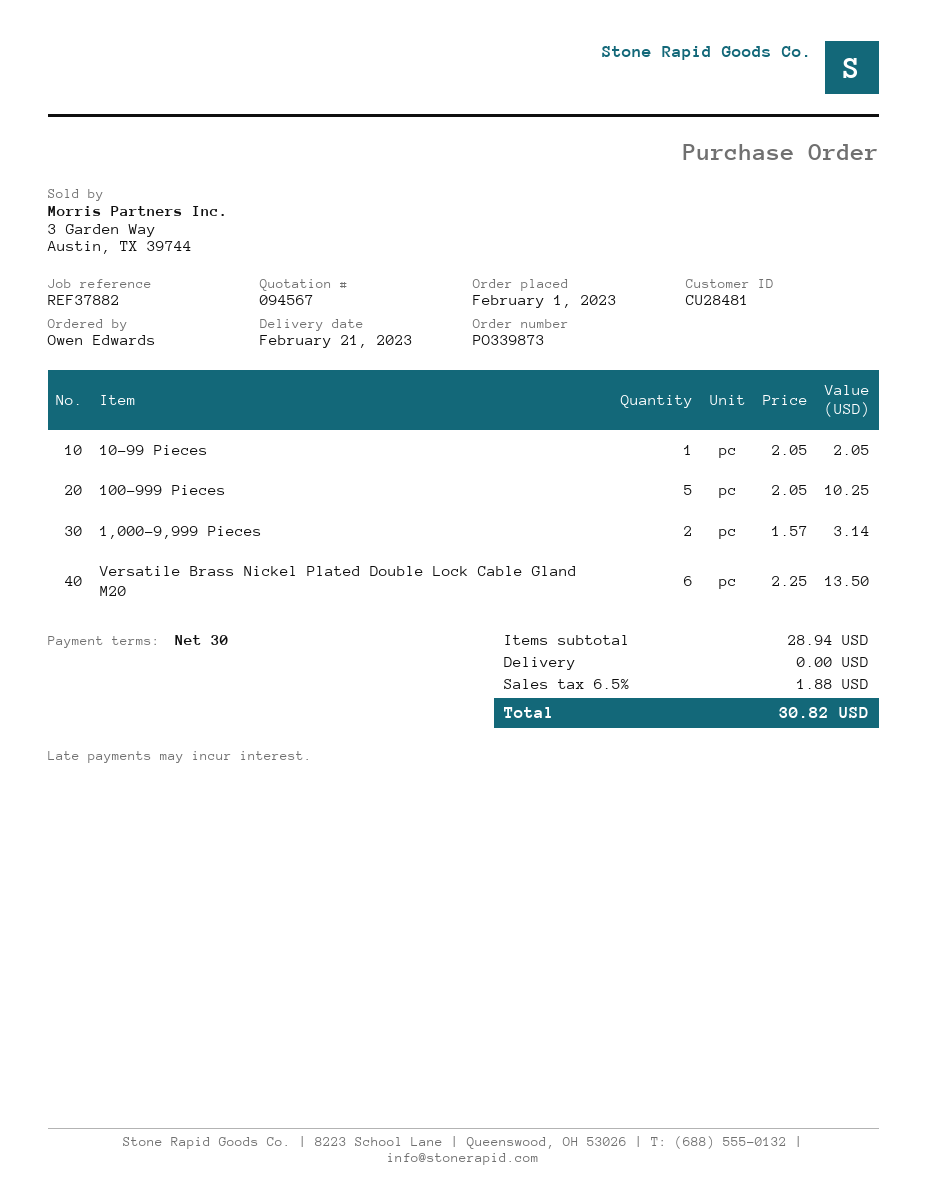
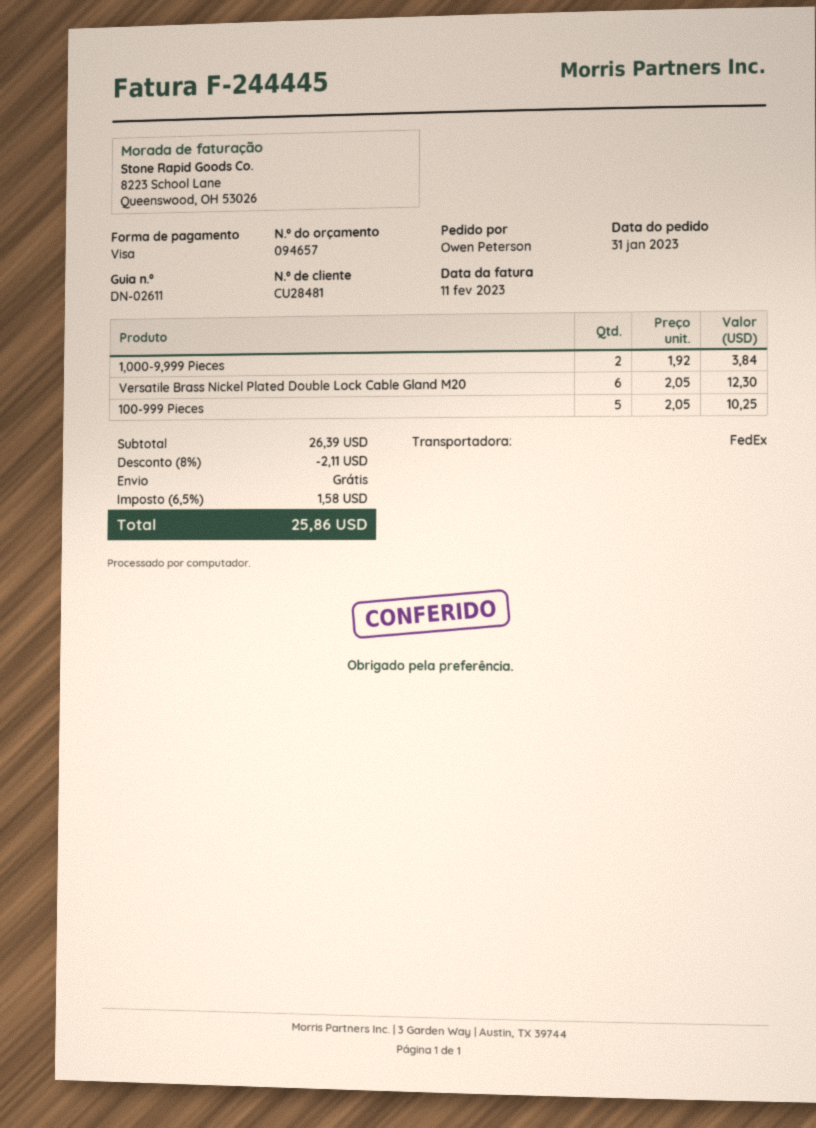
quote number: 094567 -> 094657
order date: 2023-02-01 -> 2023-01-31
ordered by: Owen Edwards -> Owen Peterson
10-99 Pieces: 1 x 2.05 = 2.05 -> none
1,000-9,999 Pieces: 2 x 1.57 = 3.14 -> 2 x 1.92 = 3.84
Versatile Brass Nickel Plated Double Lock Cable Gland M20: 6 x 2.25 = 13.50 -> 6 x 2.05 = 12.30
subtotal: 28.94 -> 26.39
discount: none -> 8% = 2.11
tax: 6.5% = 1.88 -> 6.5% = 1.58
total: 30.82 -> 25.86

